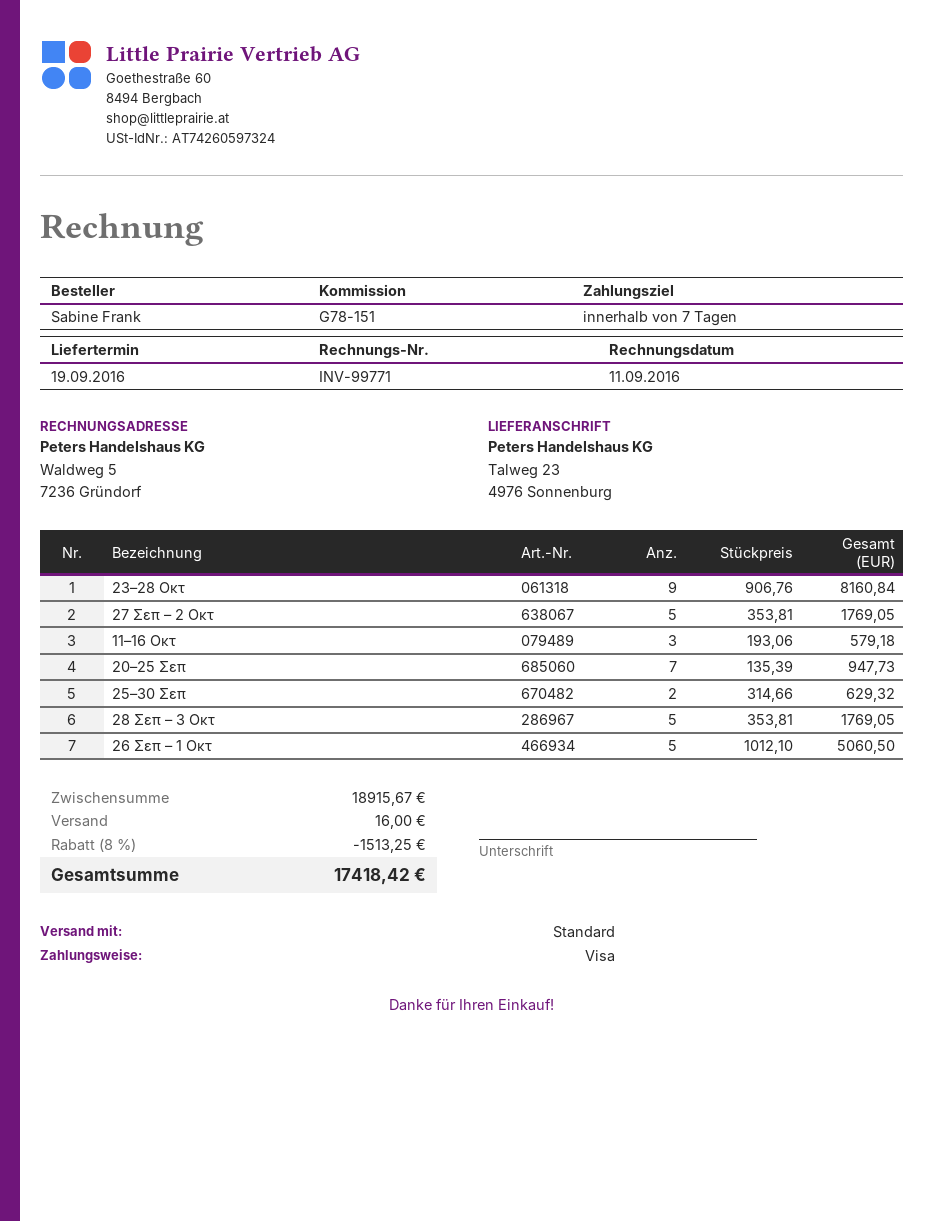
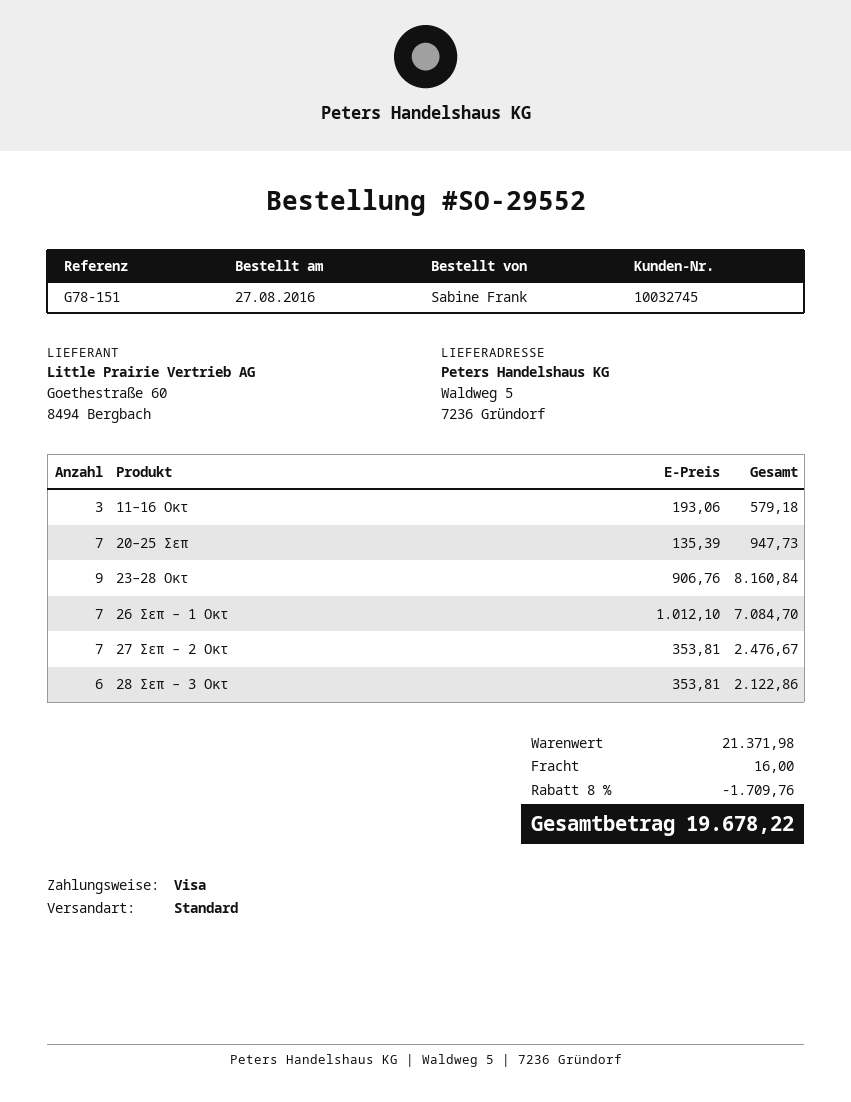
ship to: Talweg 23, 4976 Sonnenburg -> Waldweg 5, 7236 Gründorf
27 Σεπ – 2 Οκτ: 5 x 353.81 = 1769.05 -> 7 x 353.81 = 2476.67
25–30 Σεπ: 2 x 314.66 = 629.32 -> none
28 Σεπ – 3 Οκτ: 5 x 353.81 = 1769.05 -> 6 x 353.81 = 2122.86
26 Σεπ – 1 Οκτ: 5 x 1012.10 = 5060.50 -> 7 x 1012.10 = 7084.70
subtotal: 18915.67 -> 21371.98
discount: 8% = 1513.25 -> 8% = 1709.76
total: 17418.42 -> 19678.22

